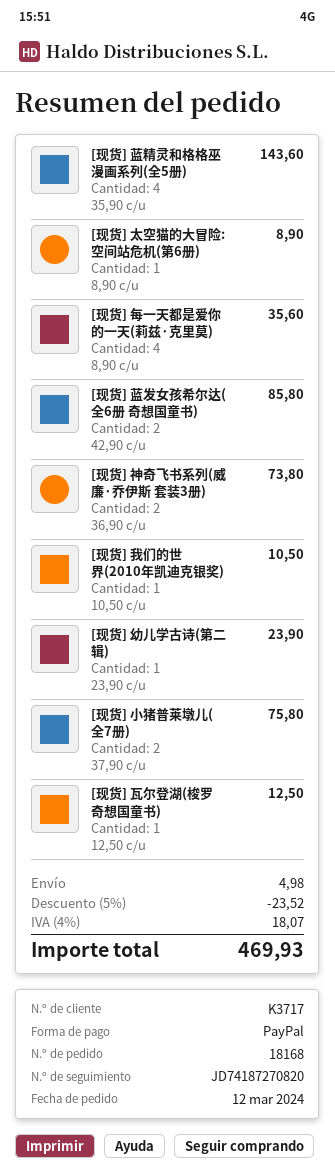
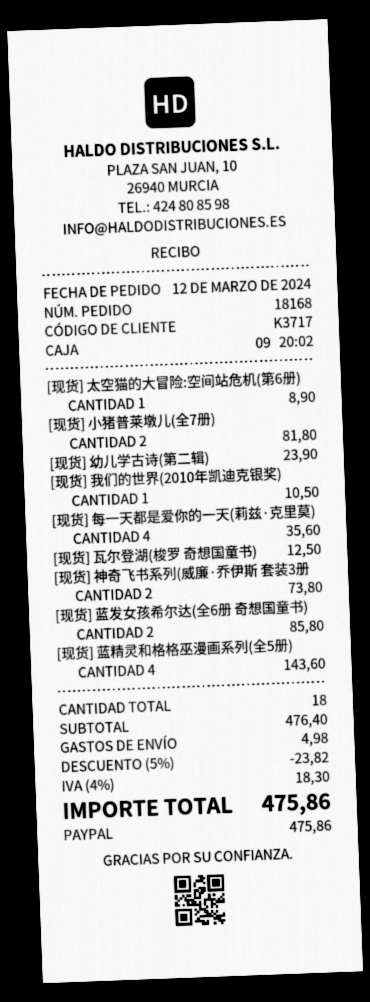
[现货] 小猪普莱墩儿(全7册): 2 for 75.80 -> 2 for 81.80
discount: 5% = 23.52 -> 5% = 23.82
tax: 4% = 18.07 -> 4% = 18.30
total: 469.93 -> 475.86

